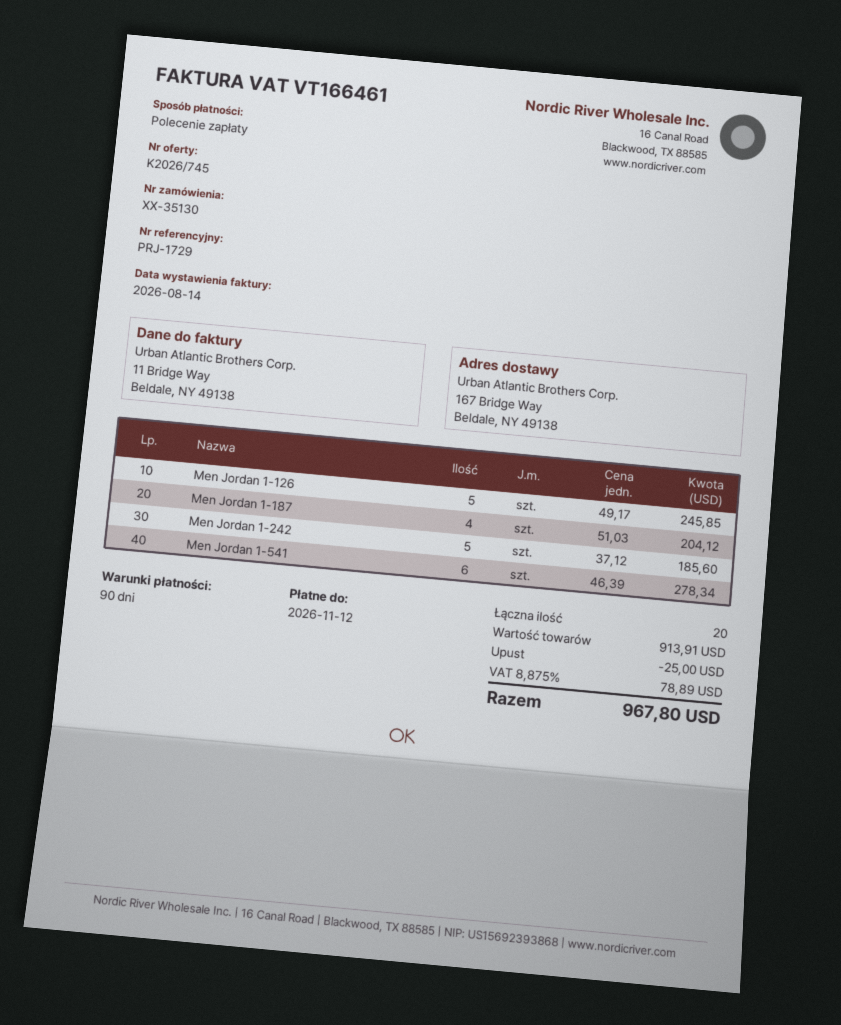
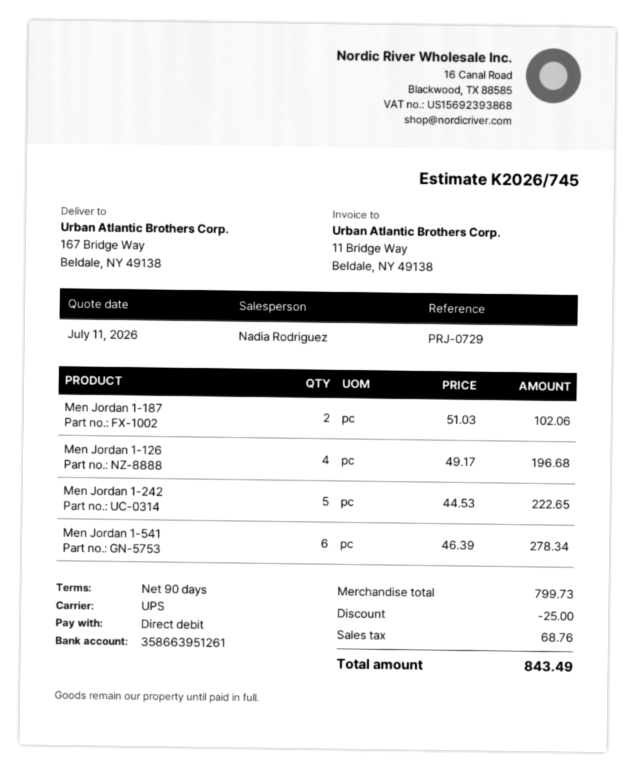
reference: PRJ-1729 -> PRJ-0729
Men Jordan 1-126: 5 x 49.17 = 245.85 -> 4 x 49.17 = 196.68
Men Jordan 1-187: 4 x 51.03 = 204.12 -> 2 x 51.03 = 102.06
Men Jordan 1-242: 5 x 37.12 = 185.60 -> 5 x 44.53 = 222.65
subtotal: 913.91 -> 799.73
tax: 78.89 -> 68.76
total: 967.80 -> 843.49

